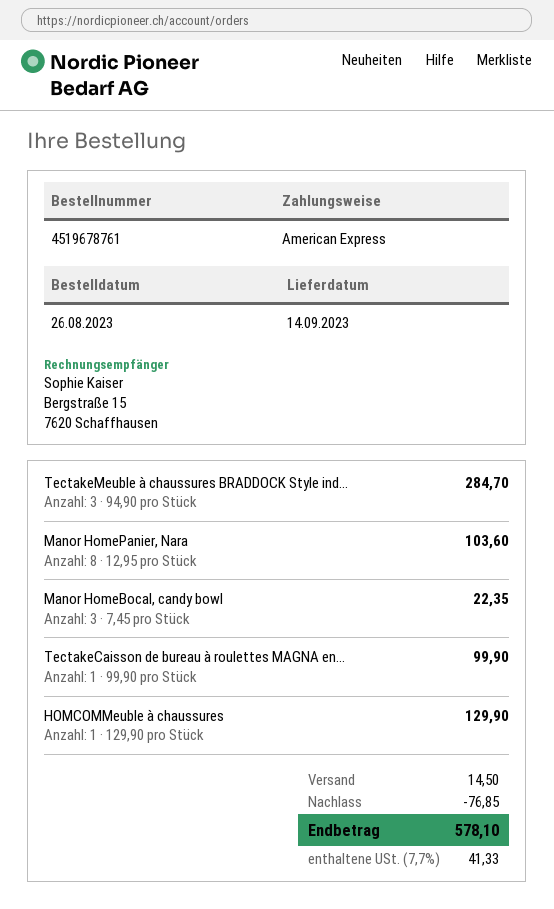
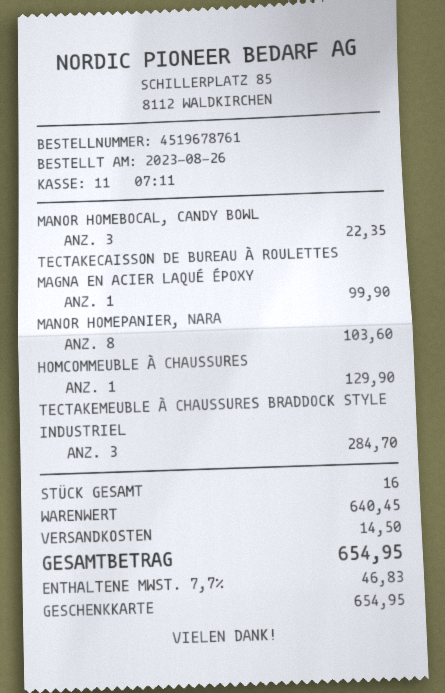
payment method: American Express -> gift card
discount: 76.85 -> none
tax: 7.7% = 41.33 -> 7.7% = 46.83
total: 578.10 -> 654.95

